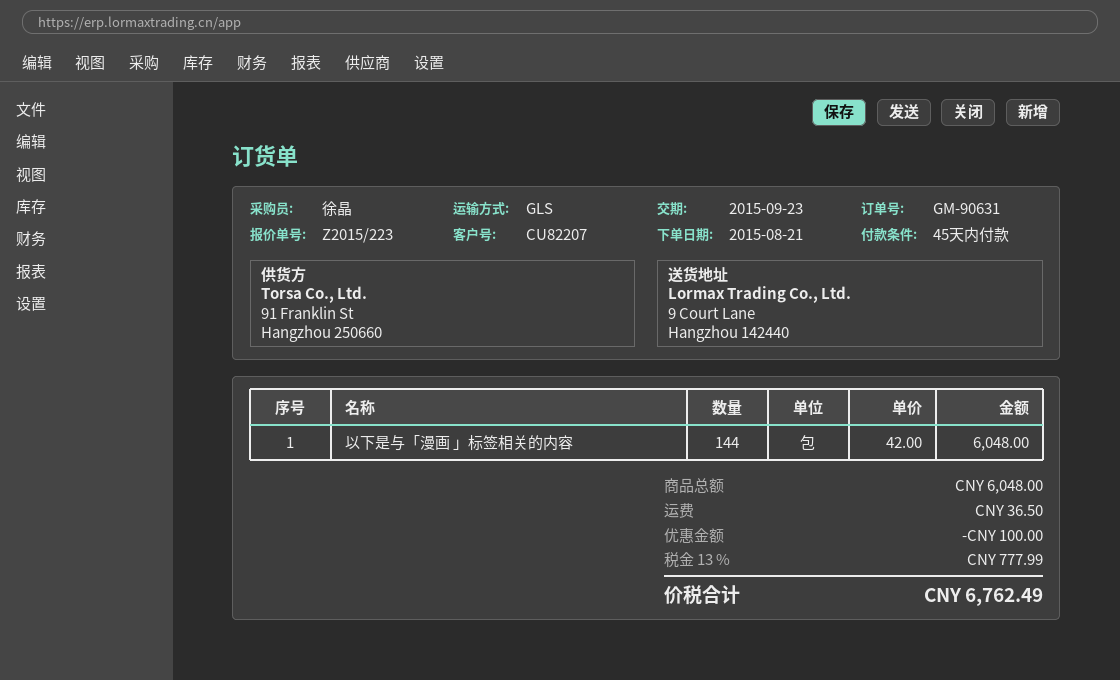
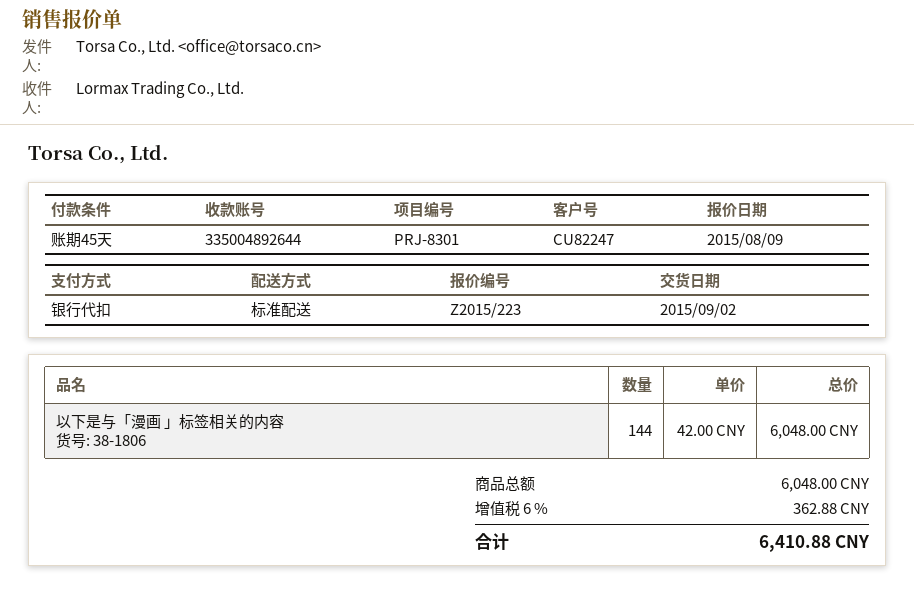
delivery date: 2015-09-23 -> 2015-09-02
customer number: CU82207 -> CU82247
shipping method: GLS -> standard
discount: 100.00 -> none
shipping: 36.50 -> none
tax: 13% = 777.99 -> 6% = 362.88
total: 6762.49 -> 6410.88

